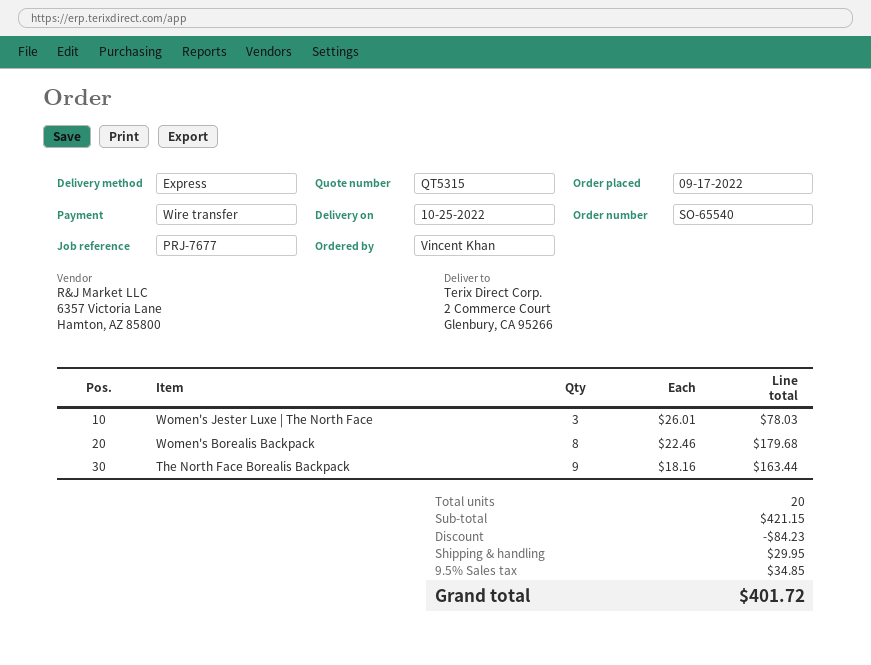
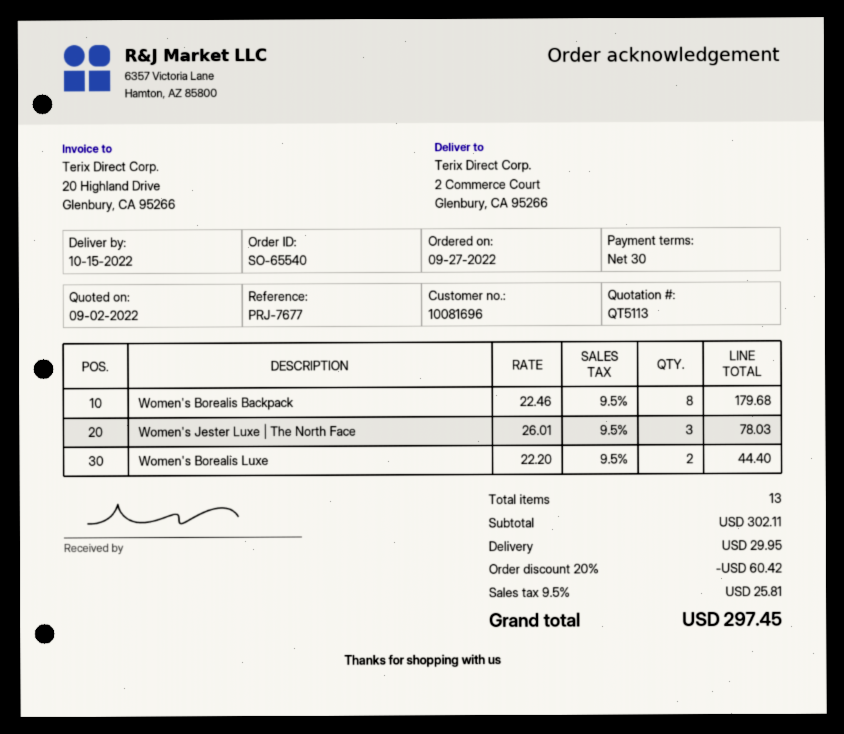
quote number: QT5315 -> QT5113
order date: 2022-09-17 -> 2022-09-27
delivery date: 2022-10-25 -> 2022-10-15
The North Face Borealis Backpack: 9 x 18.16 = 163.44 -> none
Women's Borealis Luxe: none -> 2 x 22.20 = 44.40
total quantity: 20 -> 13
subtotal: 421.15 -> 302.11
discount: 84.23 -> 60.42
tax: 9.5% = 34.85 -> 9.5% = 25.81
total: 401.72 -> 297.45

